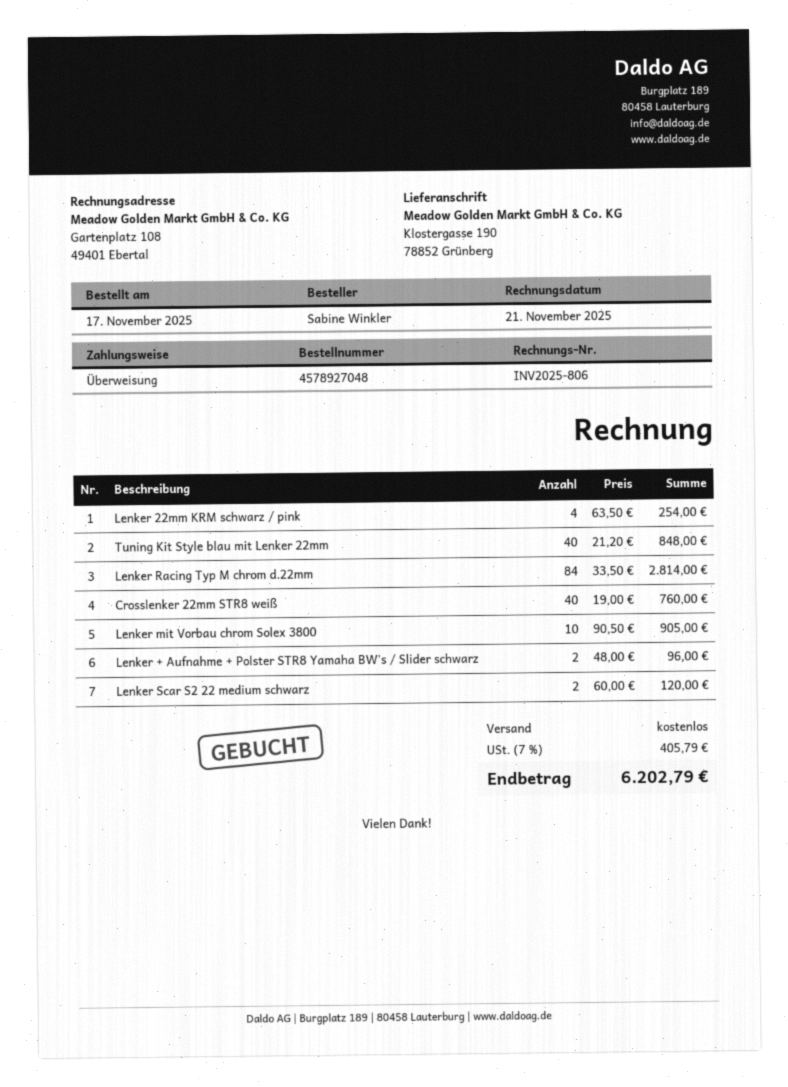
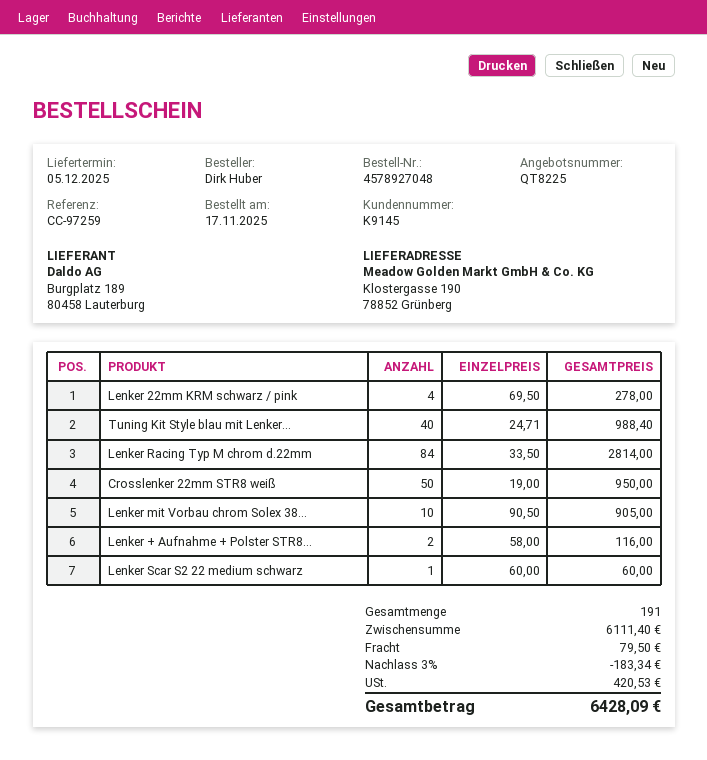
ordered by: Sabine Winkler -> Dirk Huber
Lenker 22mm KRM schwarz / pink: 4 x 63.50 = 254.00 -> 4 x 69.50 = 278.00
Tuning Kit Style blau mit Lenker 22mm: 40 x 21.20 = 848.00 -> 40 x 24.71 = 988.40
Crosslenker 22mm STR8 weiß: 40 x 19.00 = 760.00 -> 50 x 19.00 = 950.00
Lenker + Aufnahme + Polster STR8 Yamaha BW's / Slider schwarz: 2 x 48.00 = 96.00 -> 2 x 58.00 = 116.00
Lenker Scar S2 22 medium schwarz: 2 x 60.00 = 120.00 -> 1 x 60.00 = 60.00
discount: none -> 3% = 183.34
shipping: 0.00 -> 79.50
tax: 405.79 -> 420.53
total: 6202.79 -> 6428.09

